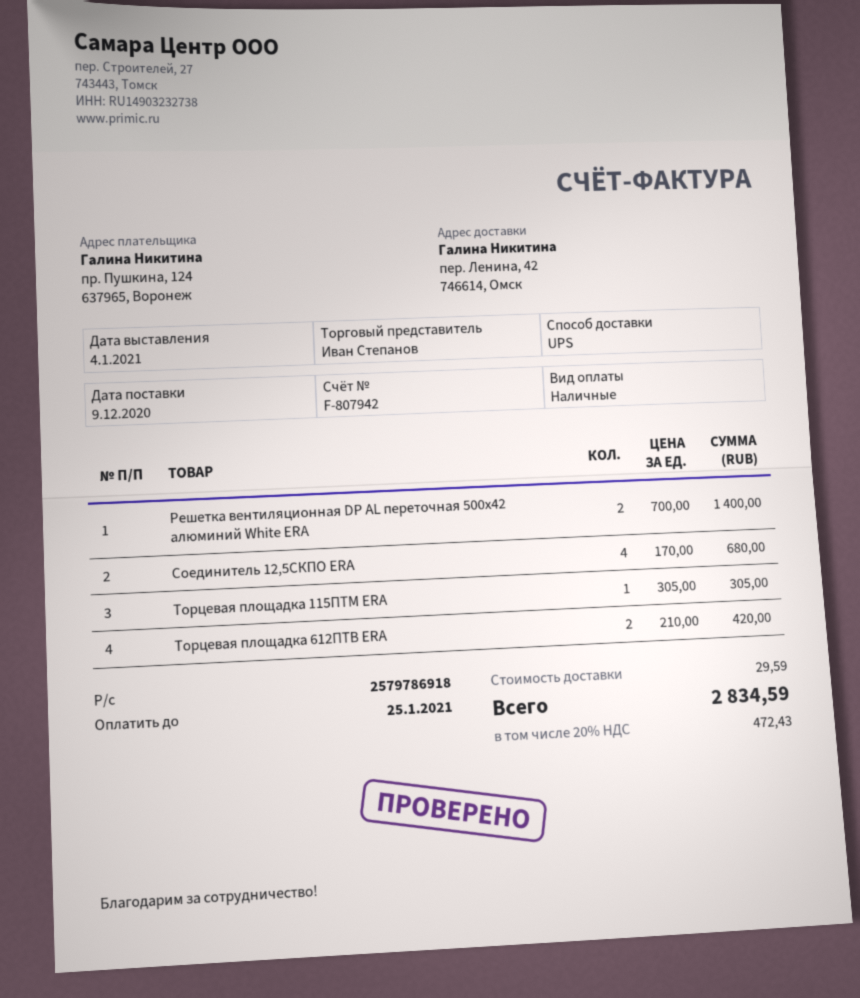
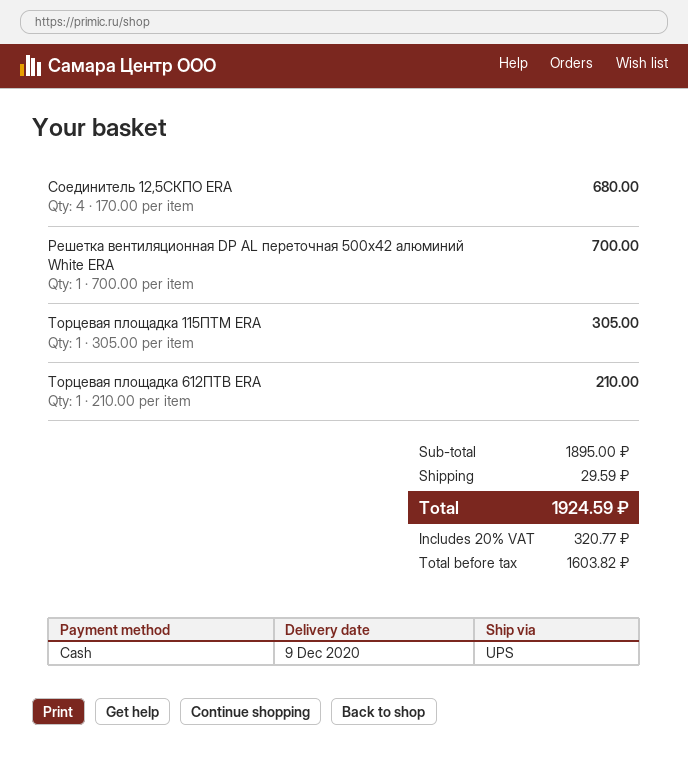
Решетка вентиляционная DP AL переточная 500x42 алюминий White ERA: 2 x 700.00 = 1400.00 -> 1 x 700.00 = 700.00
Торцевая площадка 612ПТВ ERA: 2 x 210.00 = 420.00 -> 1 x 210.00 = 210.00
tax: 20% = 472.43 -> 20% = 320.77
total: 2834.59 -> 1924.59

